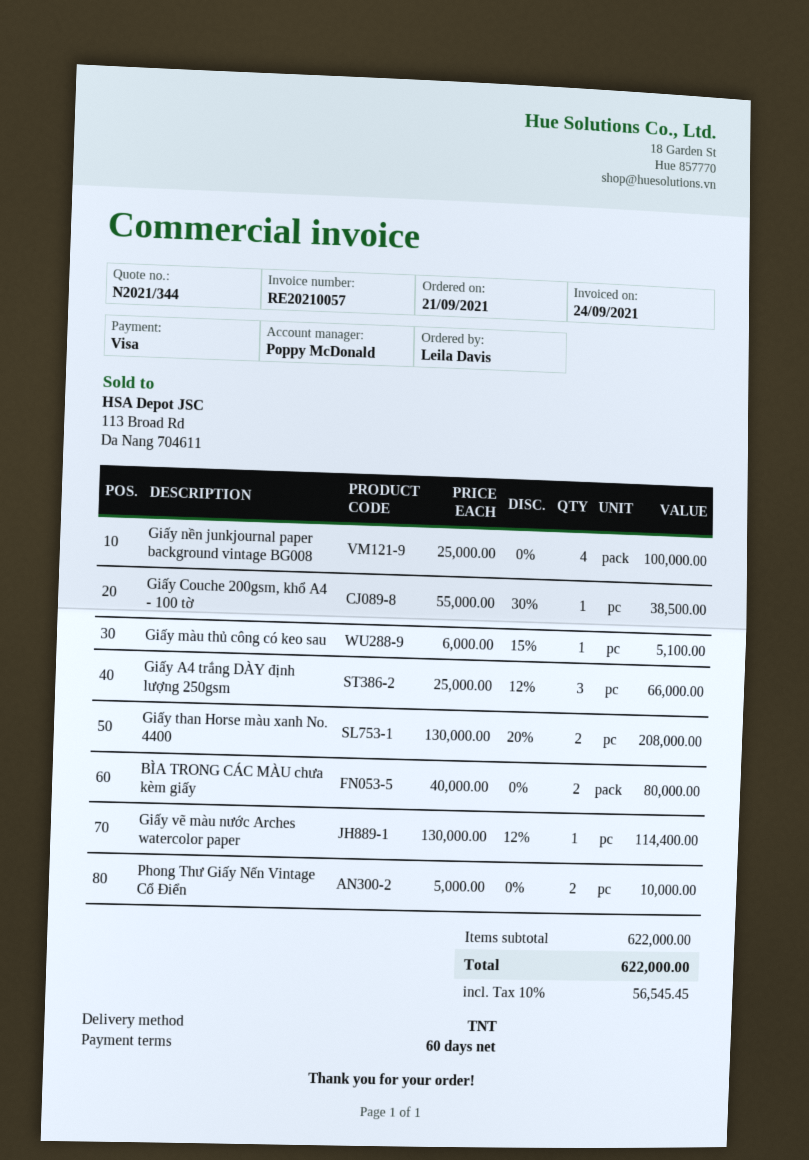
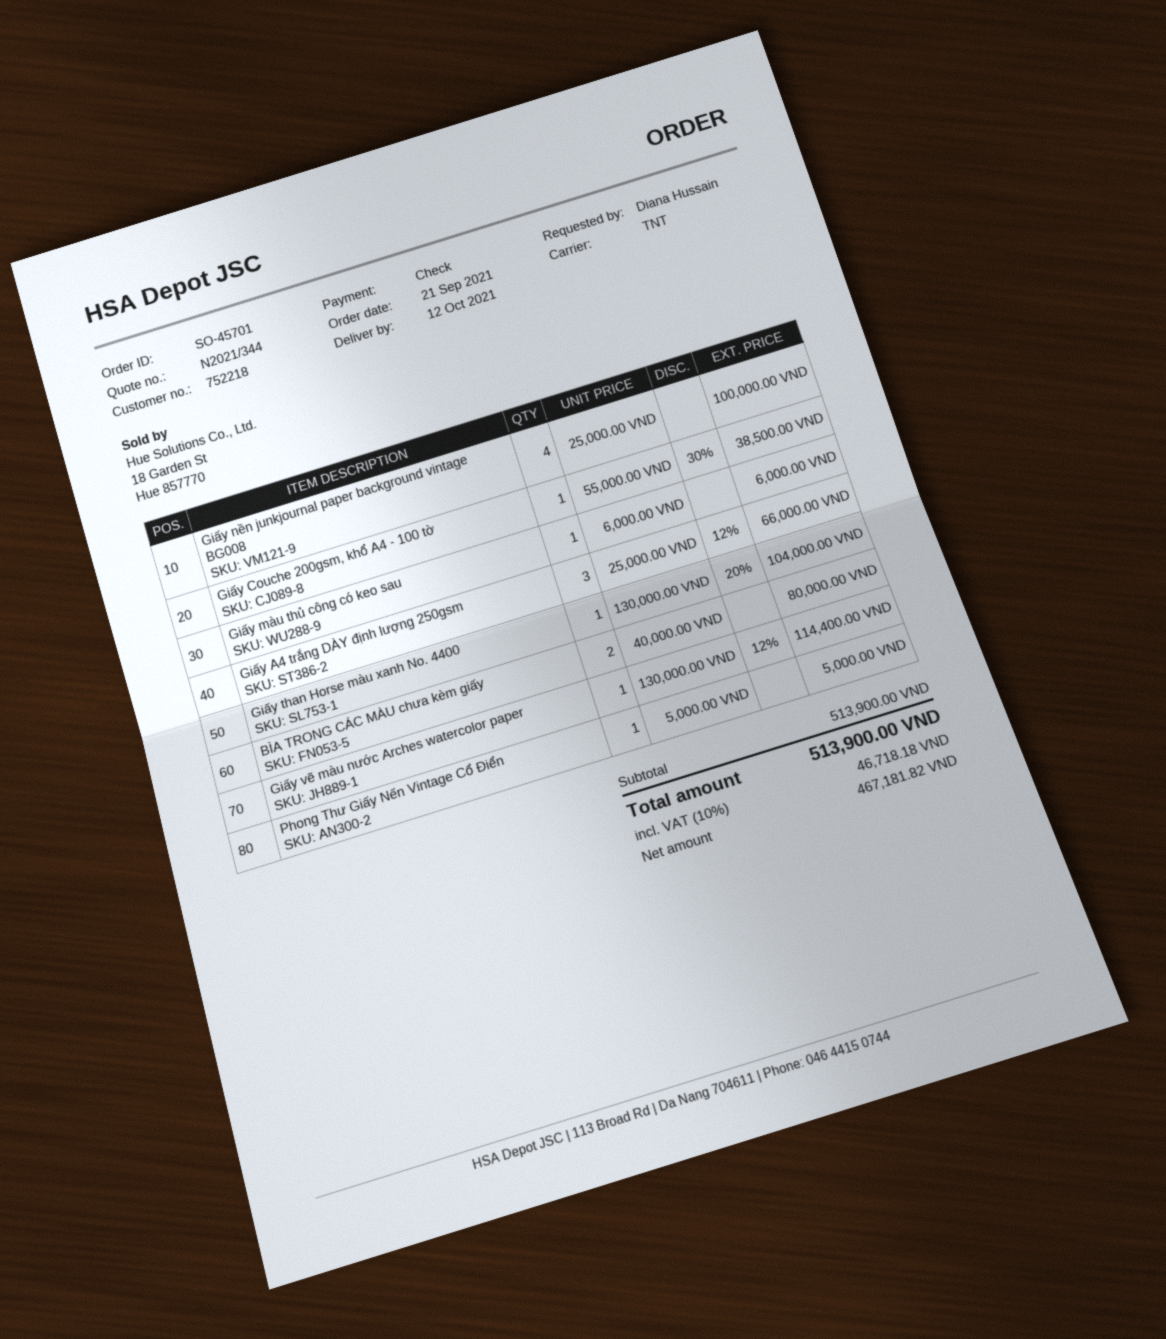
ordered by: Leila Davis -> Diana Hussain
payment method: Visa -> cheque
Giấy màu thủ công có keo sau: 1 x 6000.00 - 15% = 5100.00 -> 1 x 6000.00 = 6000.00
Giấy than Horse màu xanh No. 4400: 2 x 130000.00 - 20% = 208000.00 -> 1 x 130000.00 - 20% = 104000.00
Phong Thư Giấy Nến Vintage Cổ Điển: 2 x 5000.00 = 10000.00 -> 1 x 5000.00 = 5000.00
subtotal: 622000.00 -> 513900.00
tax: 10% = 56545.45 -> 10% = 46718.18
total: 622000.00 -> 513900.00

